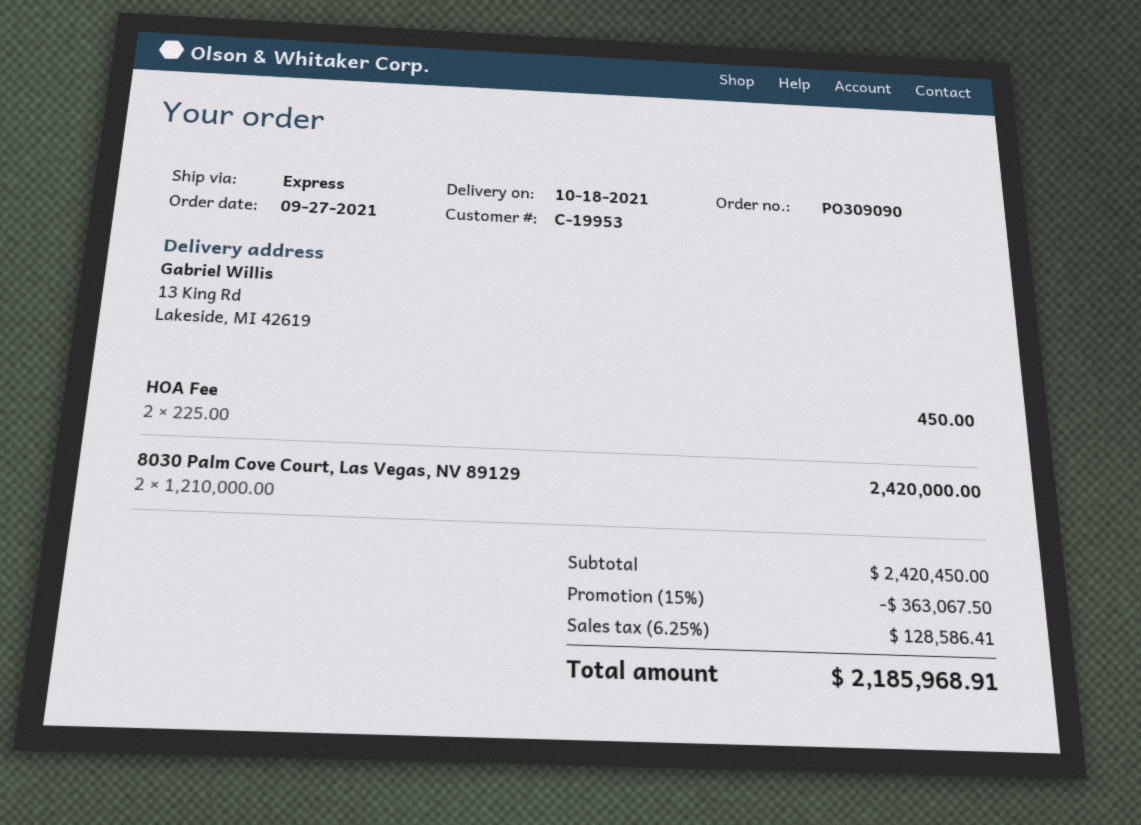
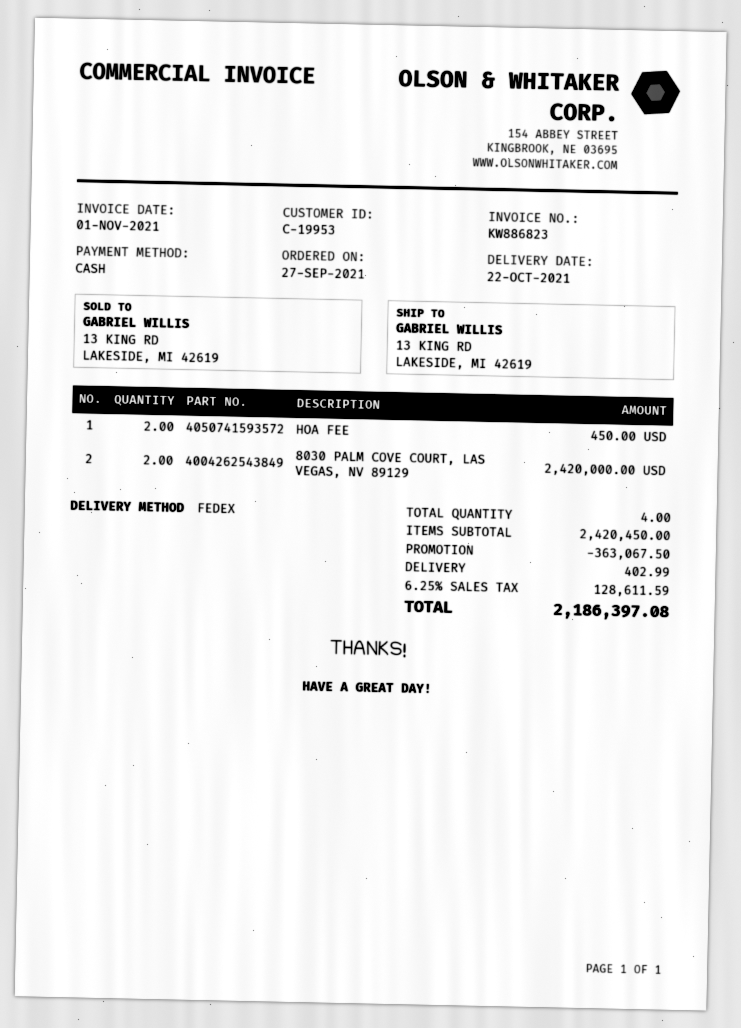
delivery date: 2021-10-18 -> 2021-10-22
shipping method: express -> FedEx
shipping: none -> 402.99
tax: 6.25% = 128586.41 -> 6.25% = 128611.59
total: 2185968.91 -> 2186397.08

